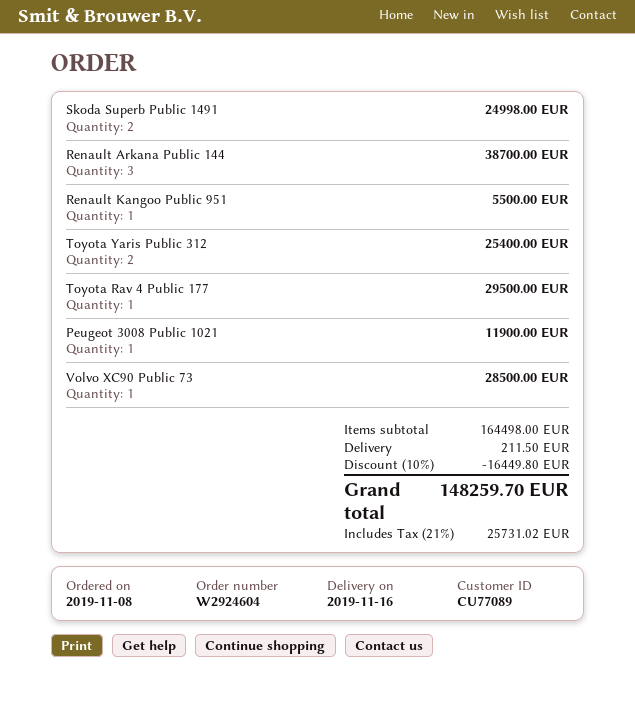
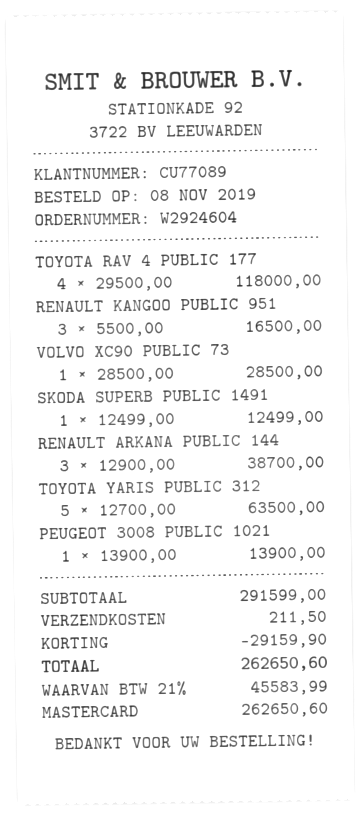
Skoda Superb Public 1491: 2 for 24998.00 -> 1 for 12499.00
Renault Kangoo Public 951: 1 for 5500.00 -> 3 for 16500.00
Toyota Yaris Public 312: 2 for 25400.00 -> 5 for 63500.00
Toyota Rav 4 Public 177: 1 for 29500.00 -> 4 for 118000.00
Peugeot 3008 Public 1021: 1 for 11900.00 -> 1 for 13900.00
subtotal: 164498.00 -> 291599.00
discount: 16449.80 -> 29159.90
tax: 21% = 25731.02 -> 21% = 45583.99
total: 148259.70 -> 262650.60

